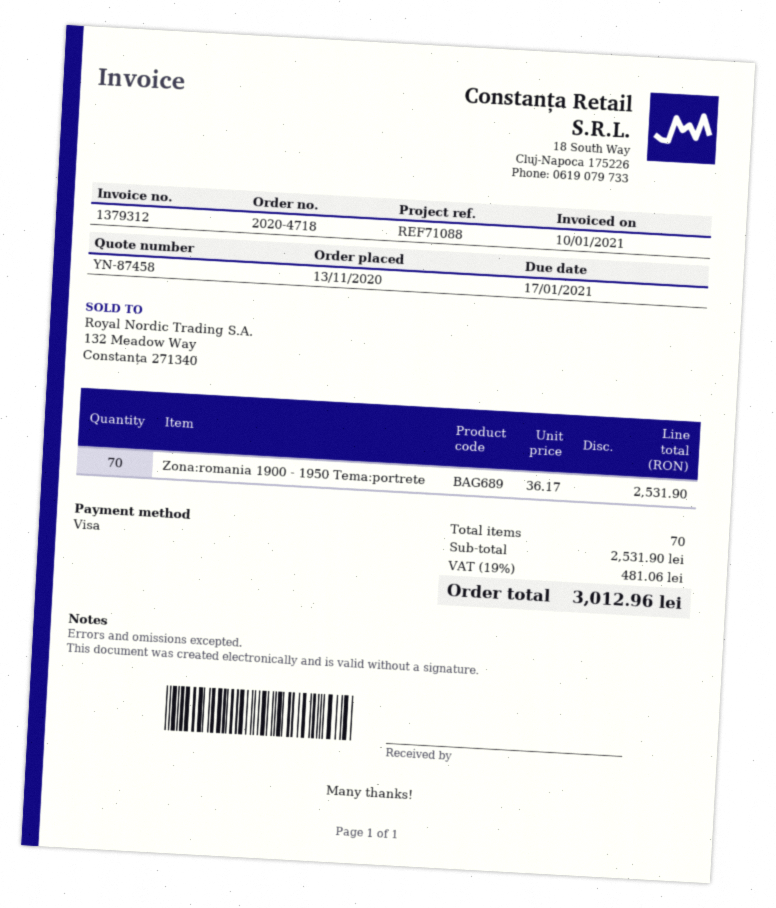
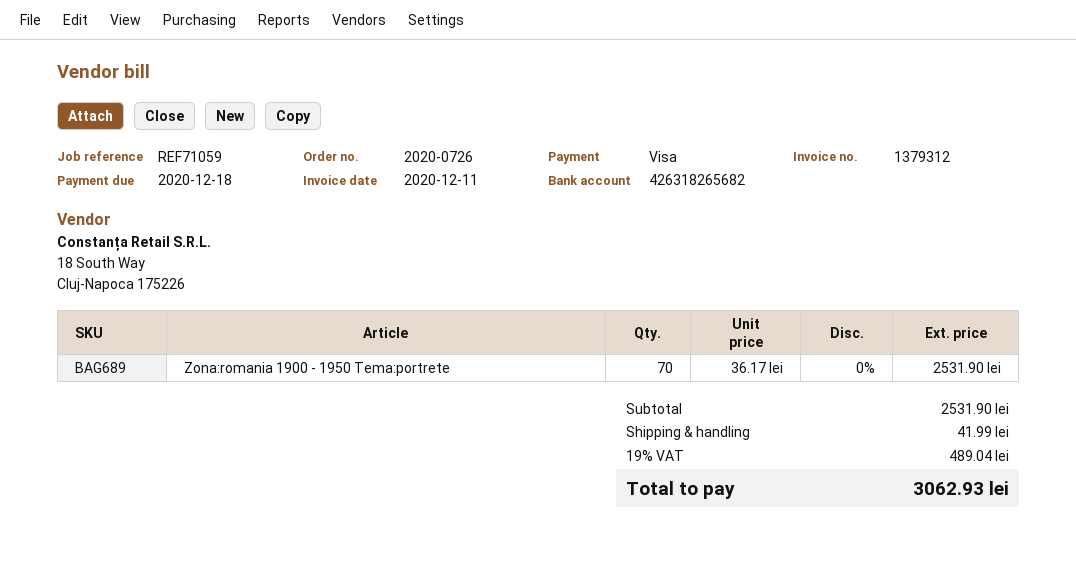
order number: 2020-4718 -> 2020-0726
invoice date: 2021-01-10 -> 2020-12-11
due date: 2021-01-17 -> 2020-12-18
reference: REF71088 -> REF71059
shipping: none -> 41.99
tax: 19% = 481.06 -> 19% = 489.04
total: 3012.96 -> 3062.93

